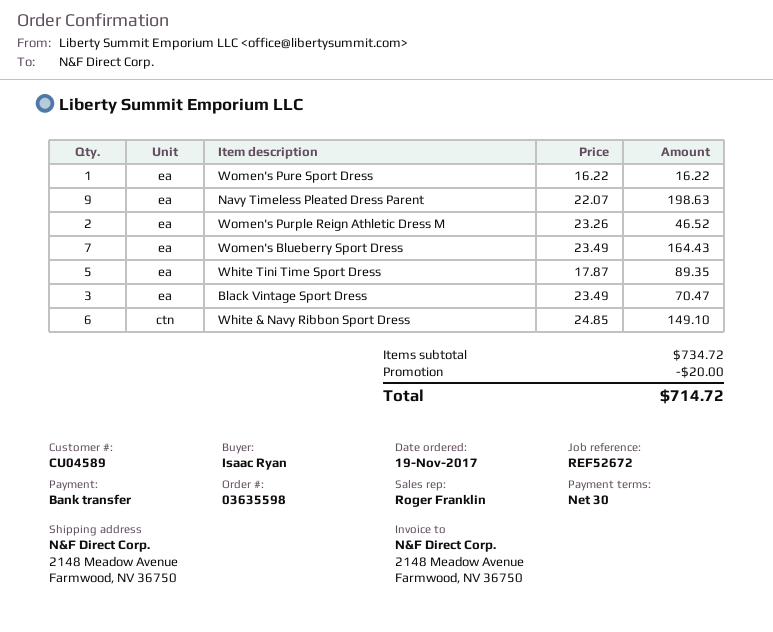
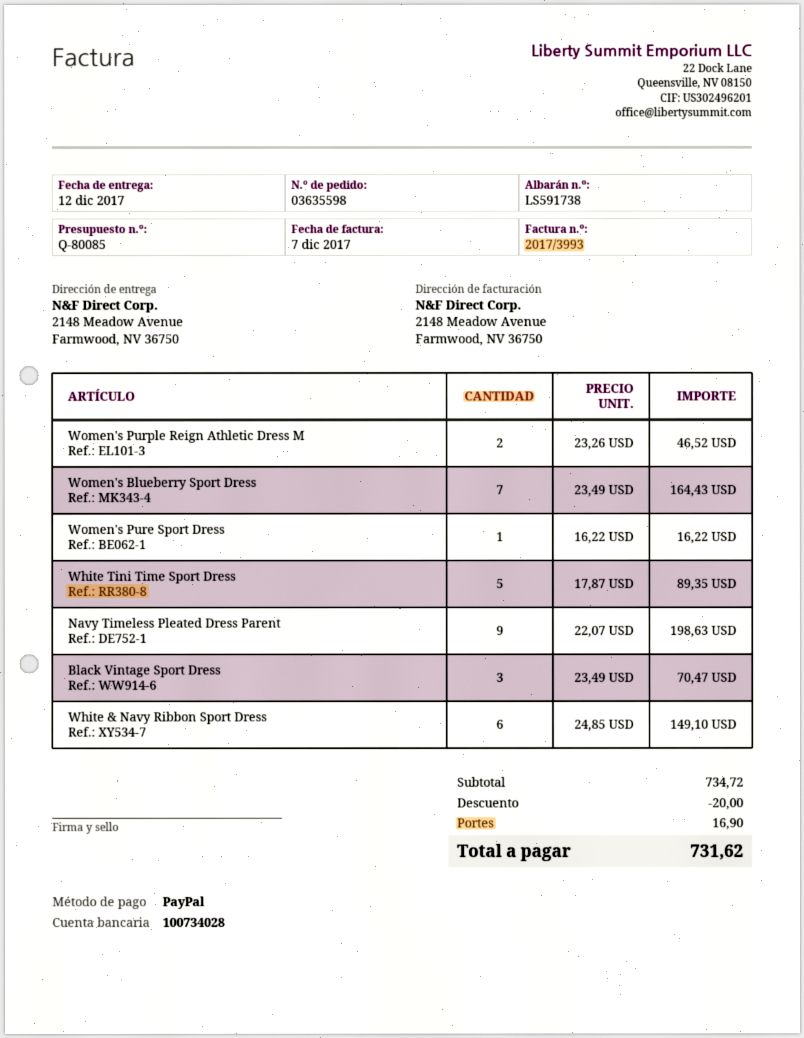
payment method: bank transfer -> PayPal
shipping: none -> 16.90
total: 714.72 -> 731.62

